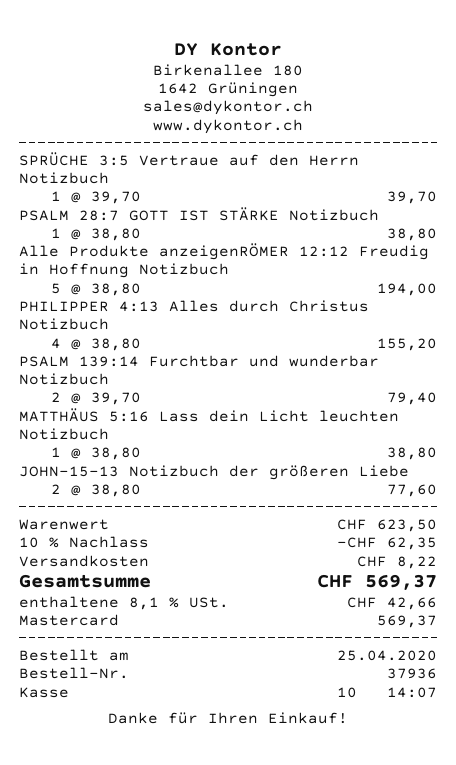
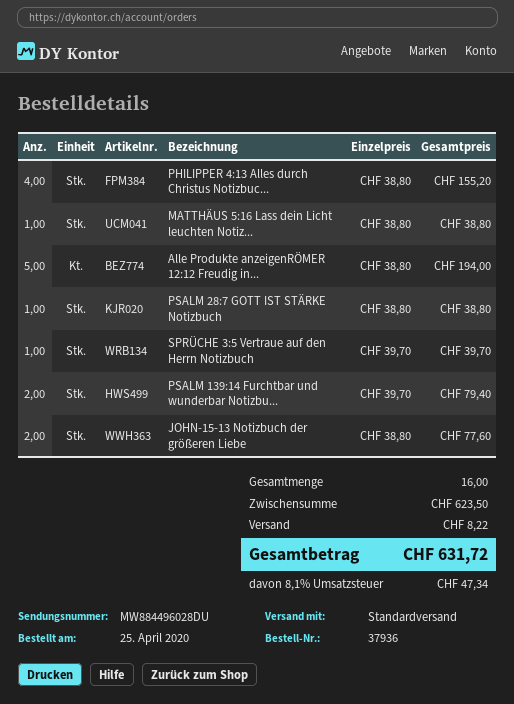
discount: 10% = 62.35 -> none
tax: 8.1% = 42.66 -> 8.1% = 47.34
total: 569.37 -> 631.72

